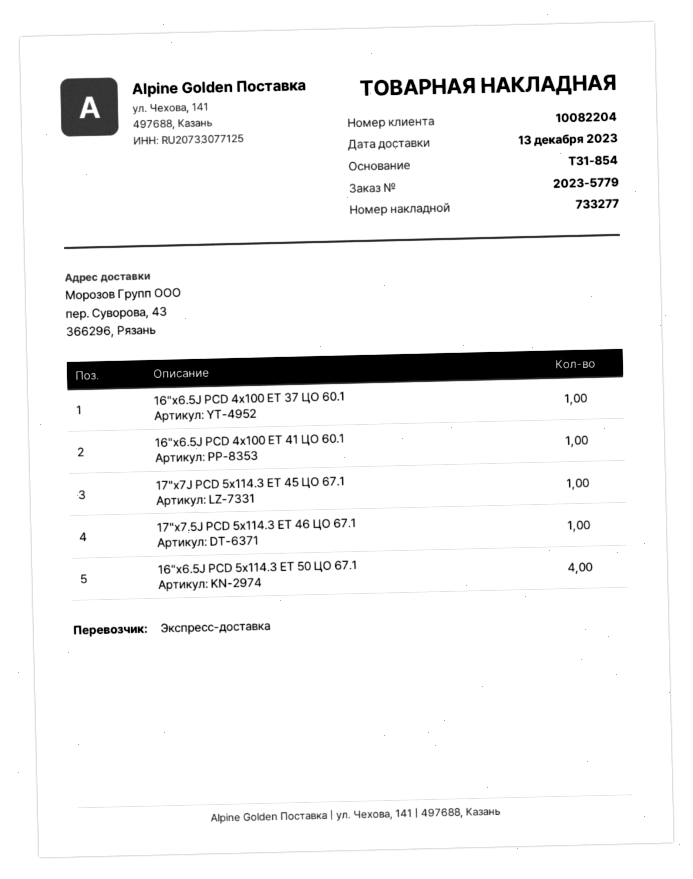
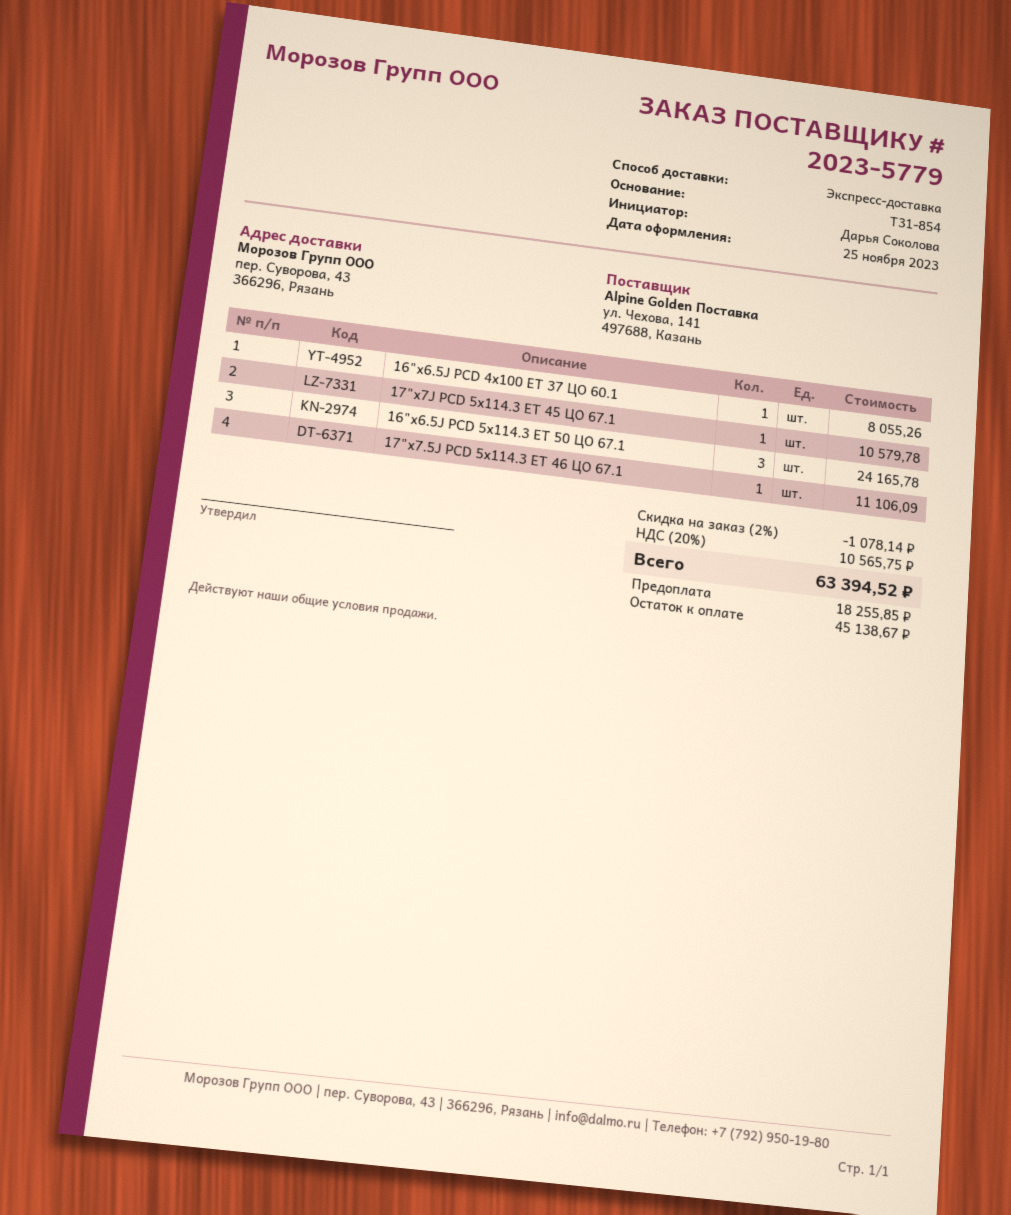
16"x6.5J PCD 4x100 ЕТ 41 ЦО 60.1: 1 -> none
16"x6.5J PCD 5x114.3 ЕТ 50 ЦО 67.1: 4 -> 3

